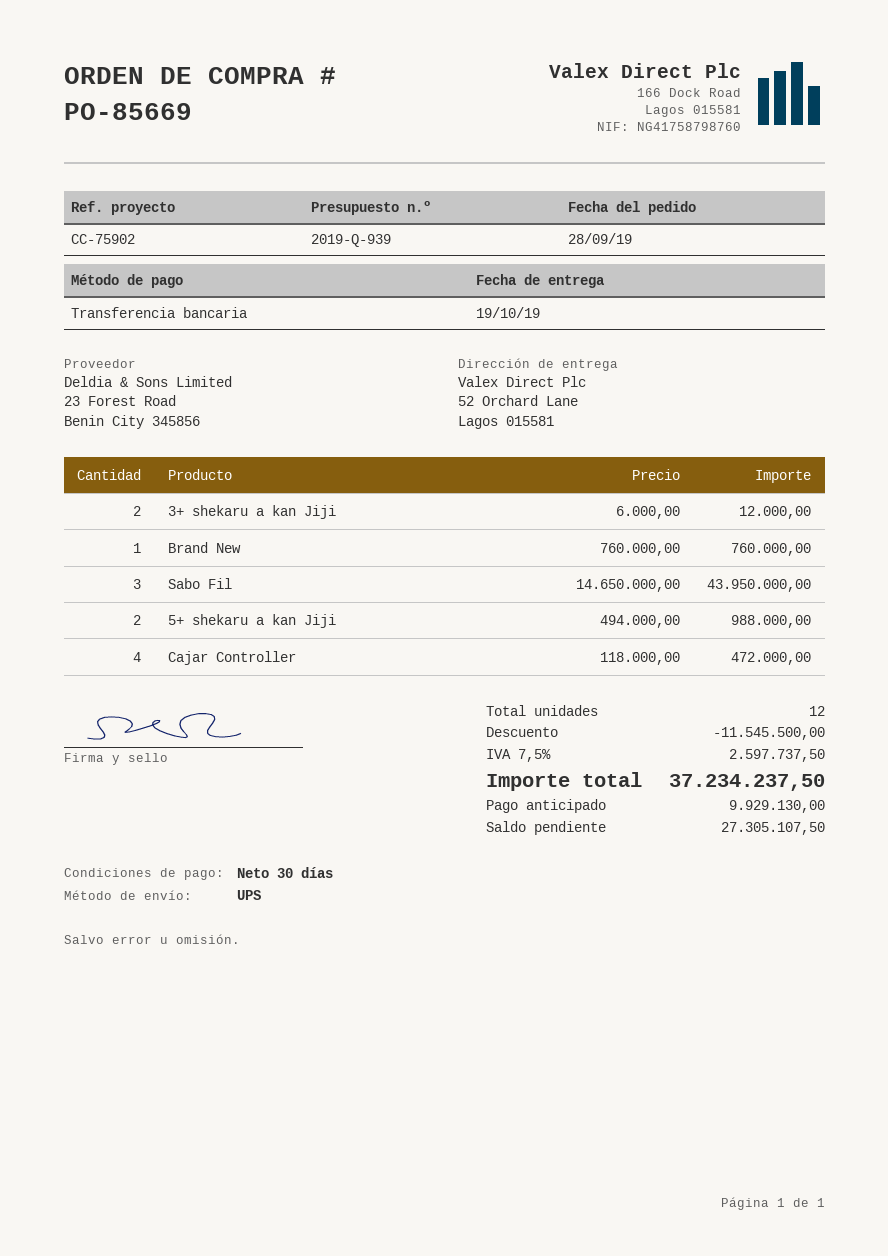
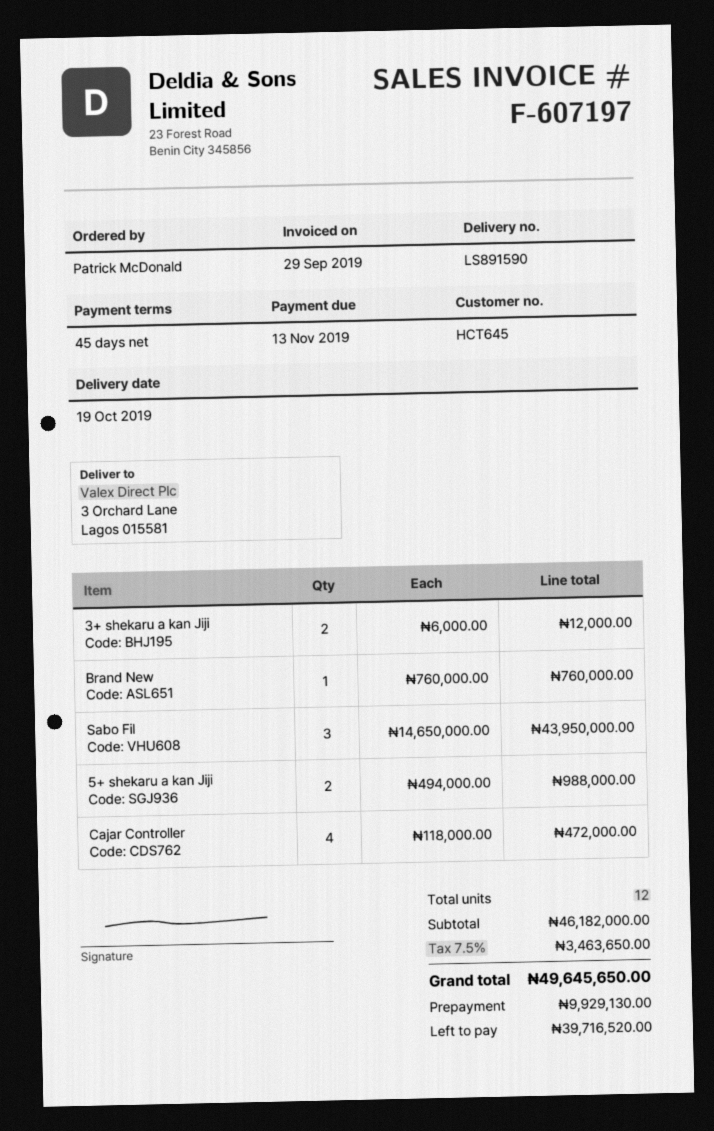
payment terms: 30 days -> 45 days
ship to: 52 Orchard Lane, Lagos 015581 -> 3 Orchard Lane, Lagos 015581
discount: 11545500.00 -> none
tax: 7.5% = 2597737.50 -> 7.5% = 3463650.00
total: 37234237.50 -> 49645650.00
balance: 27305107.50 -> 39716520.00

